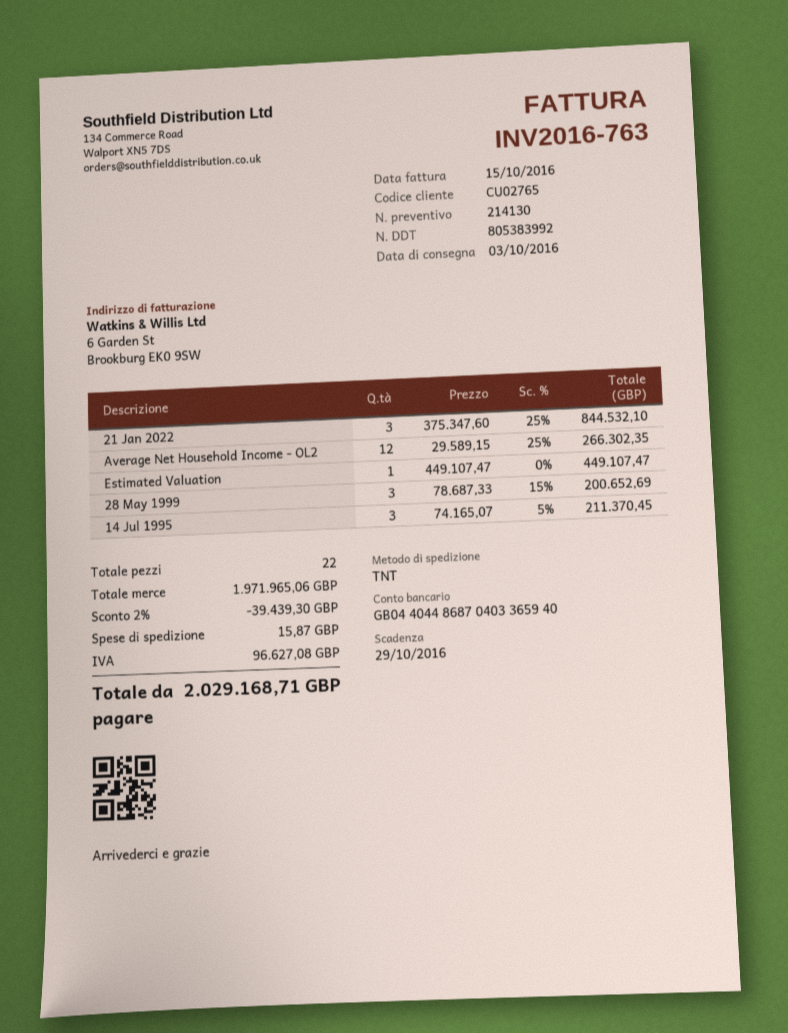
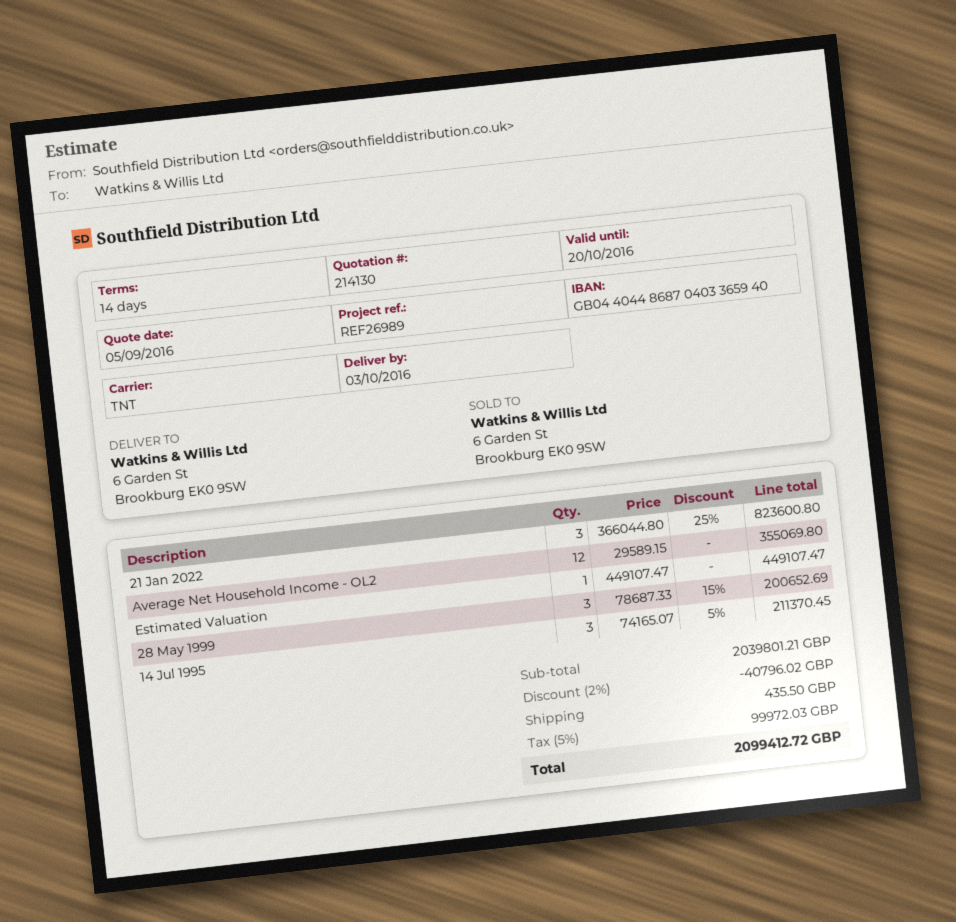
21 Jan 2022: 3 x 375347.60 - 25% = 844532.10 -> 3 x 366044.80 - 25% = 823600.80
Average Net Household Income - OL2: 12 x 29589.15 - 25% = 266302.35 -> 12 x 29589.15 = 355069.80
subtotal: 1971965.06 -> 2039801.21
discount: 2% = 39439.30 -> 2% = 40796.02
shipping: 15.87 -> 435.50
tax: 96627.08 -> 99972.03
total: 2029168.71 -> 2099412.72

